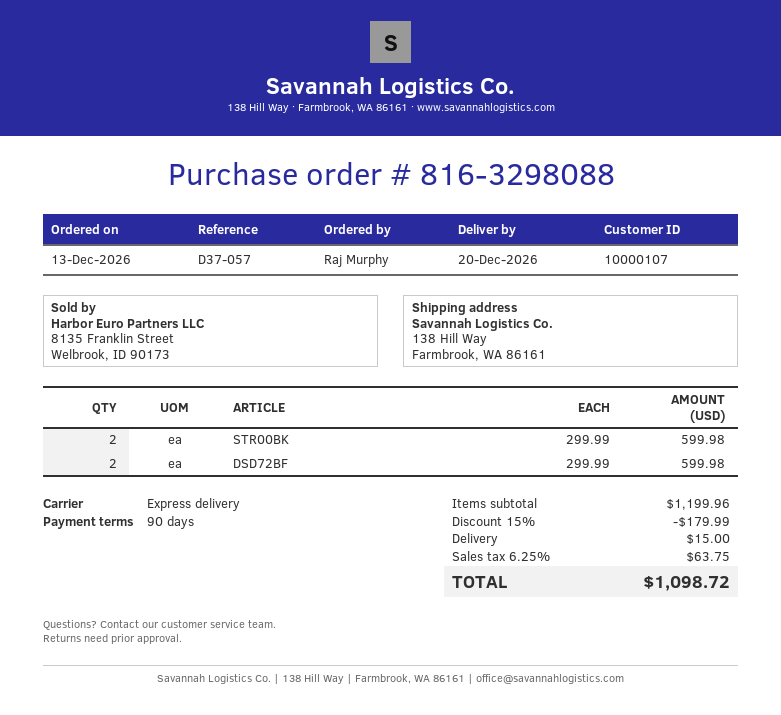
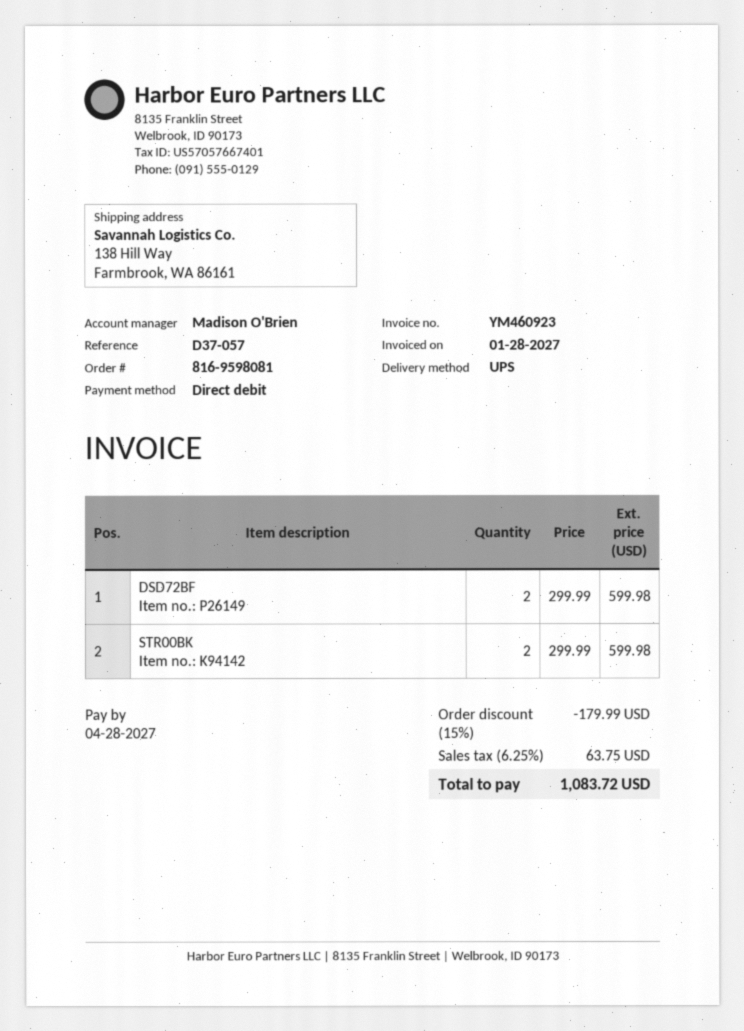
order number: 816-3298088 -> 816-9598081
shipping method: express -> UPS
shipping: 15.00 -> none
total: 1098.72 -> 1083.72

